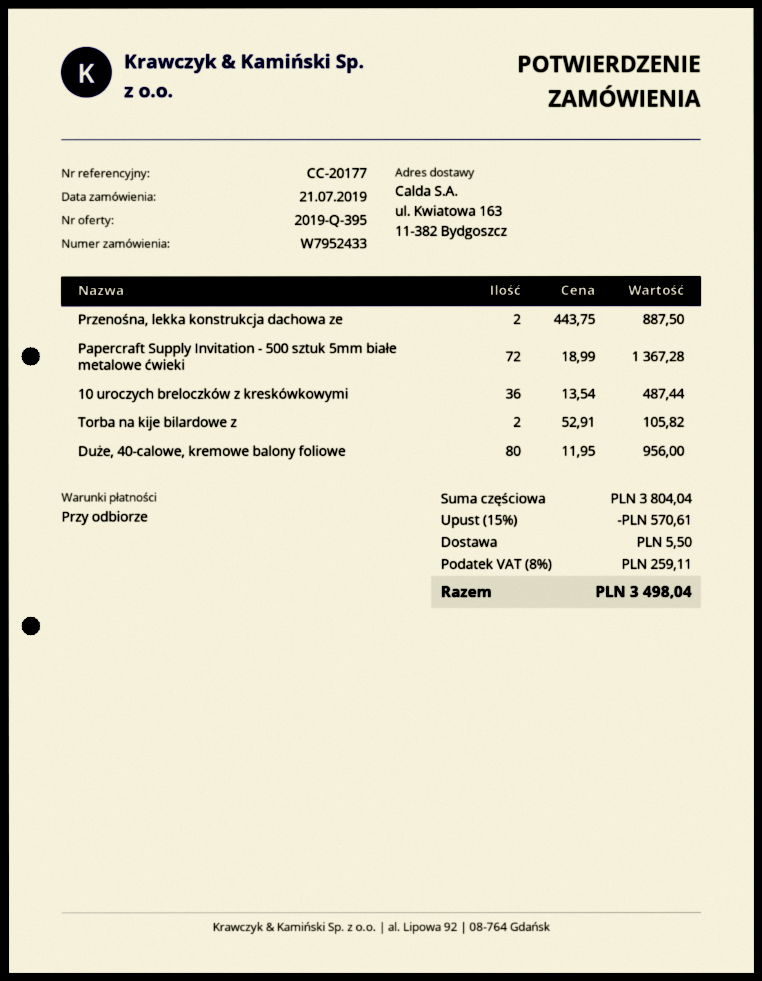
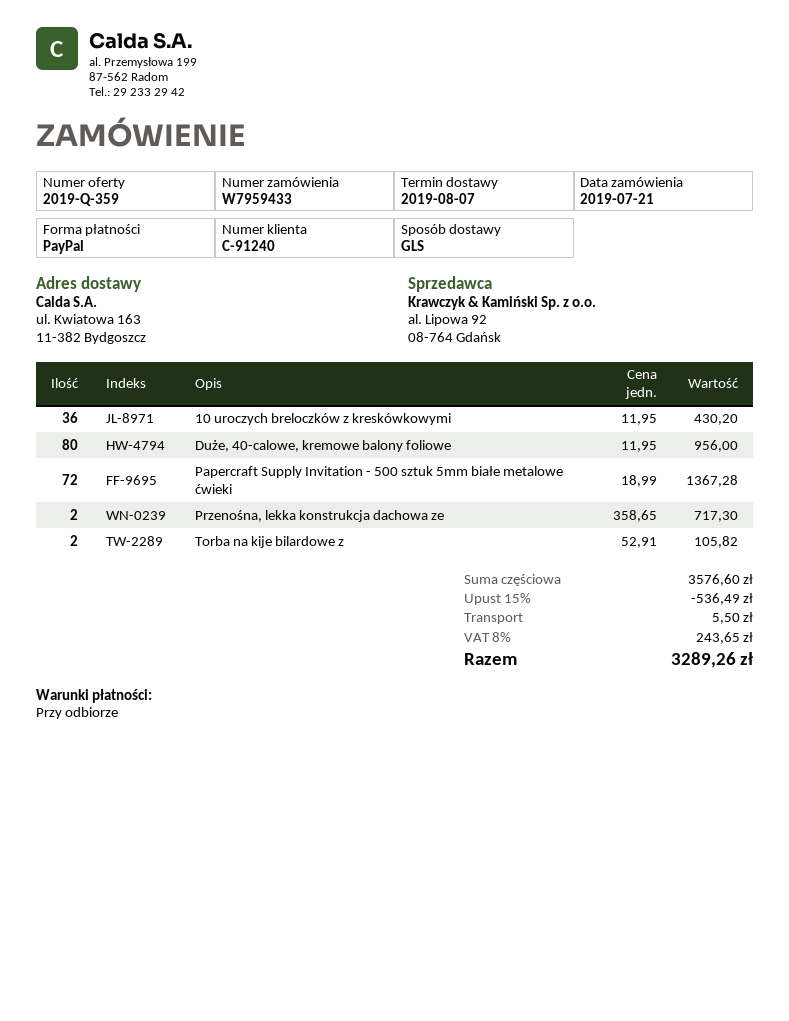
quote number: 2019-Q-395 -> 2019-Q-359
order number: W7952433 -> W7959433
Przenośna, lekka konstrukcja dachowa ze: 2 x 443.75 = 887.50 -> 2 x 358.65 = 717.30
10 uroczych breloczków z kreskówkowymi: 36 x 13.54 = 487.44 -> 36 x 11.95 = 430.20
subtotal: 3804.04 -> 3576.60
discount: 15% = 570.61 -> 15% = 536.49
tax: 8% = 259.11 -> 8% = 243.65
total: 3498.04 -> 3289.26

